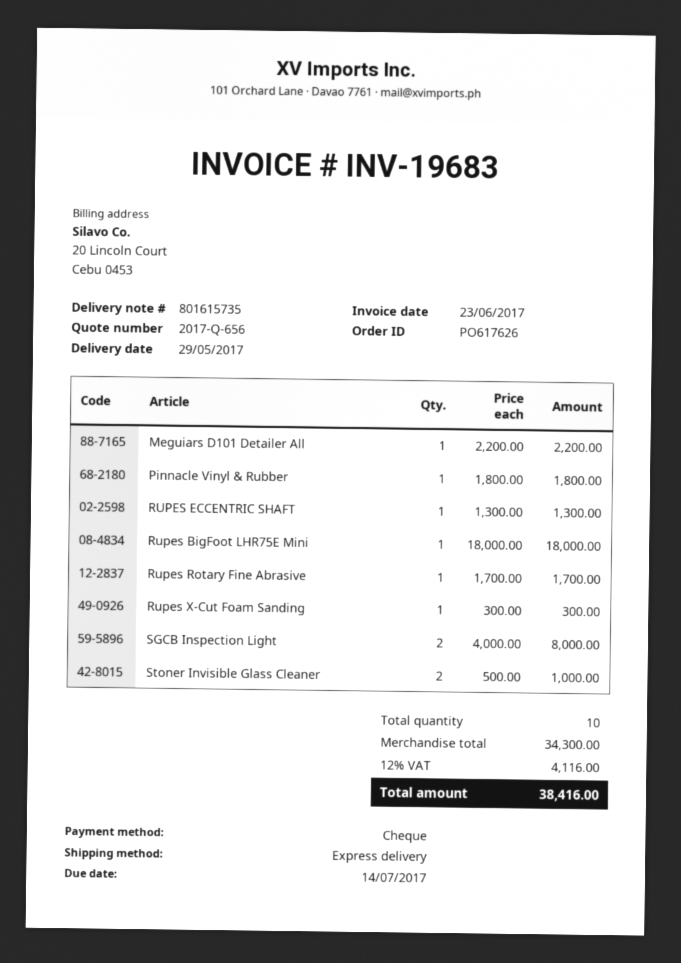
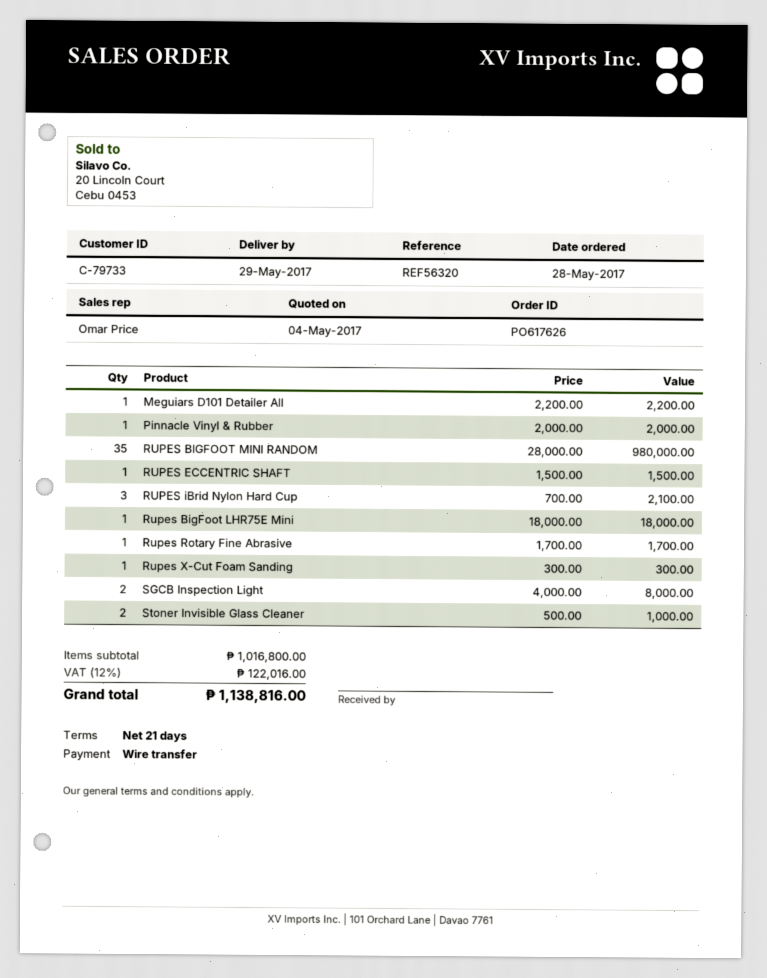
payment method: cheque -> bank transfer
Pinnacle Vinyl & Rubber: 1 x 1800.00 = 1800.00 -> 1 x 2000.00 = 2000.00
RUPES ECCENTRIC SHAFT: 1 x 1300.00 = 1300.00 -> 1 x 1500.00 = 1500.00
RUPES BIGFOOT MINI RANDOM: none -> 35 x 28000.00 = 980000.00
RUPES iBrid Nylon Hard Cup: none -> 3 x 700.00 = 2100.00
subtotal: 34300.00 -> 1016800.00
tax: 12% = 4116.00 -> 12% = 122016.00
total: 38416.00 -> 1138816.00

